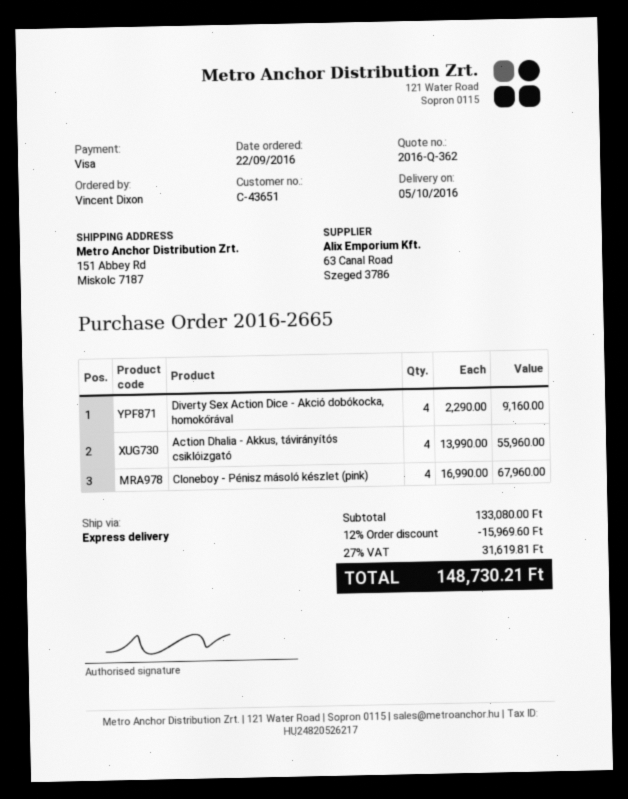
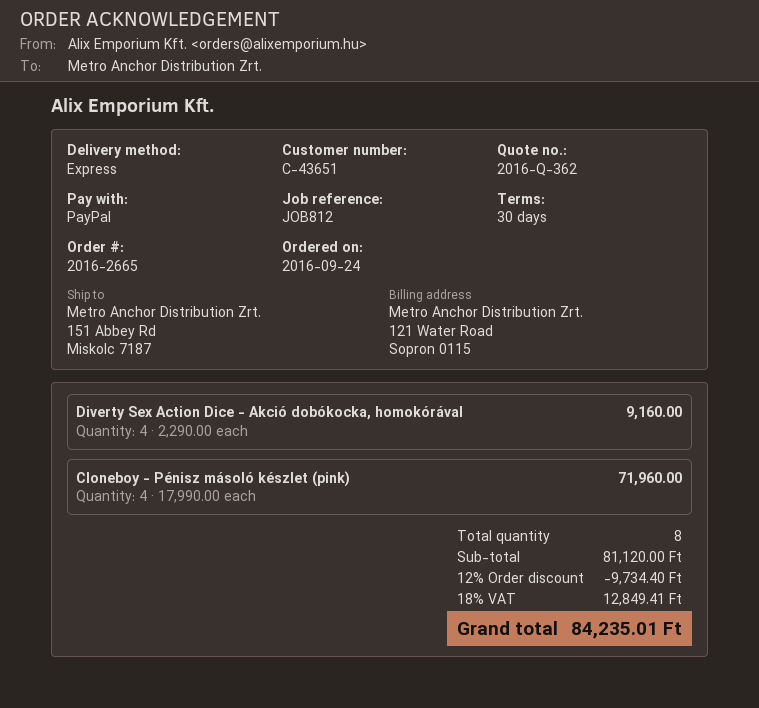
order date: 2016-09-22 -> 2016-09-24
payment method: Visa -> PayPal
Action Dhalia - Akkus, távirányítós csiklóizgató: 4 x 13990.00 = 55960.00 -> none
Cloneboy - Pénisz másoló készlet (pink): 4 x 16990.00 = 67960.00 -> 4 x 17990.00 = 71960.00
subtotal: 133080.00 -> 81120.00
discount: 12% = 15969.60 -> 12% = 9734.40
tax: 27% = 31619.81 -> 18% = 12849.41
total: 148730.21 -> 84235.01

